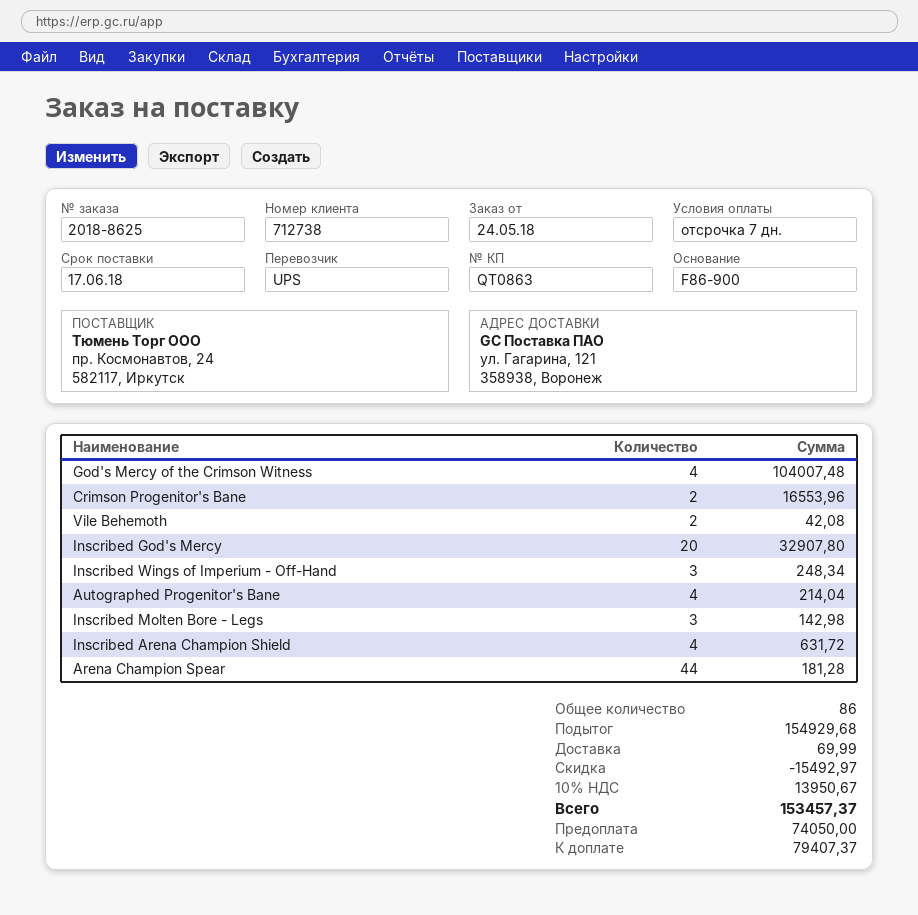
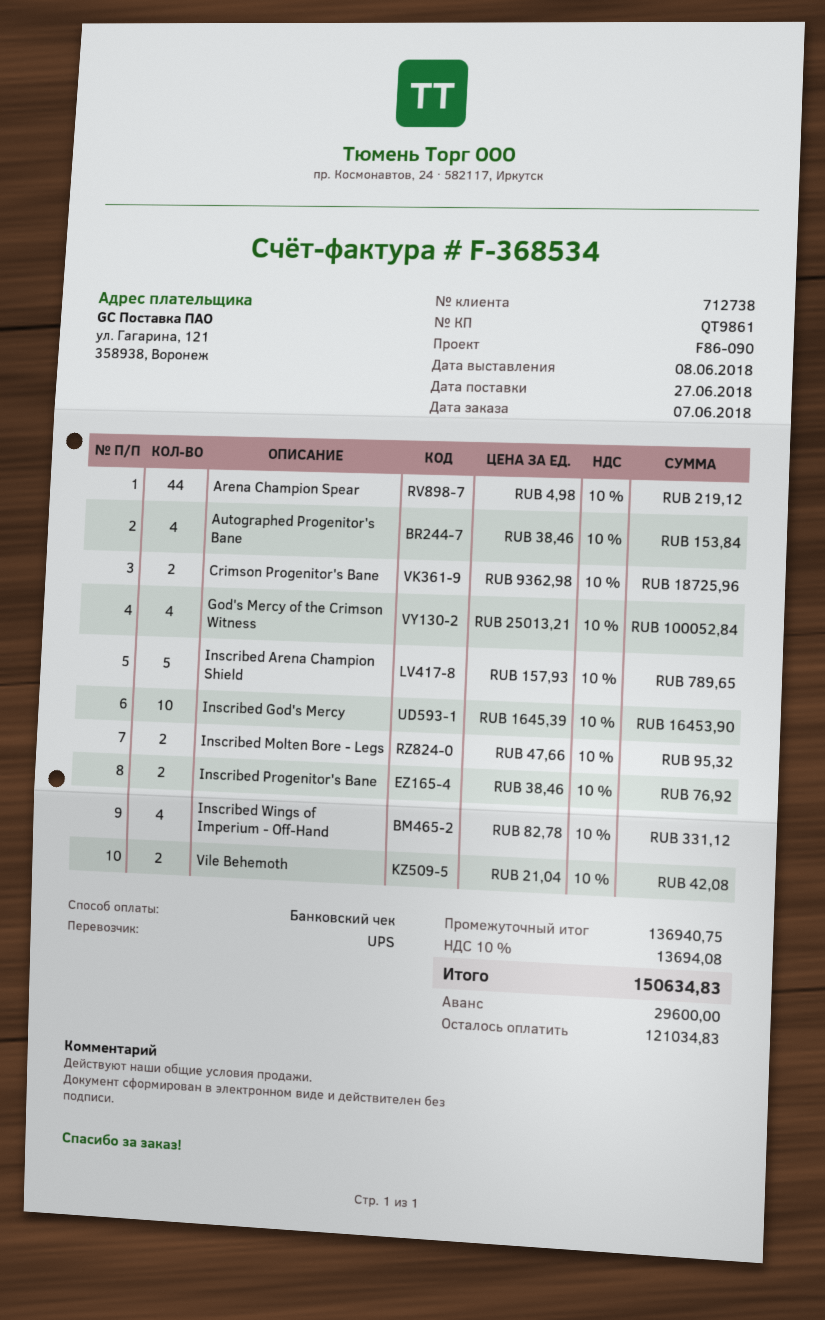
quote number: QT0863 -> QT9861
order date: 2018-05-24 -> 2018-06-07
delivery date: 2018-06-17 -> 2018-06-27
reference: F86-900 -> F86-090
God's Mercy of the Crimson Witness: 4 for 104007.48 -> 4 for 100052.84
Crimson Progenitor's Bane: 2 for 16553.96 -> 2 for 18725.96
Inscribed God's Mercy: 20 for 32907.80 -> 10 for 16453.90
Inscribed Wings of Imperium - Off-Hand: 3 for 248.34 -> 4 for 331.12
Autographed Progenitor's Bane: 4 for 214.04 -> 4 for 153.84
Inscribed Molten Bore - Legs: 3 for 142.98 -> 2 for 95.32
Inscribed Arena Champion Shield: 4 for 631.72 -> 5 for 789.65
Arena Champion Spear: 44 for 181.28 -> 44 for 219.12
Inscribed Progenitor's Bane: none -> 2 for 76.92
subtotal: 154929.68 -> 136940.75
discount: 15492.97 -> none
shipping: 69.99 -> none
tax: 10% = 13950.67 -> 10% = 13694.08
total: 153457.37 -> 150634.83
deposit: 74050.00 -> 29600.00
balance: 79407.37 -> 121034.83

